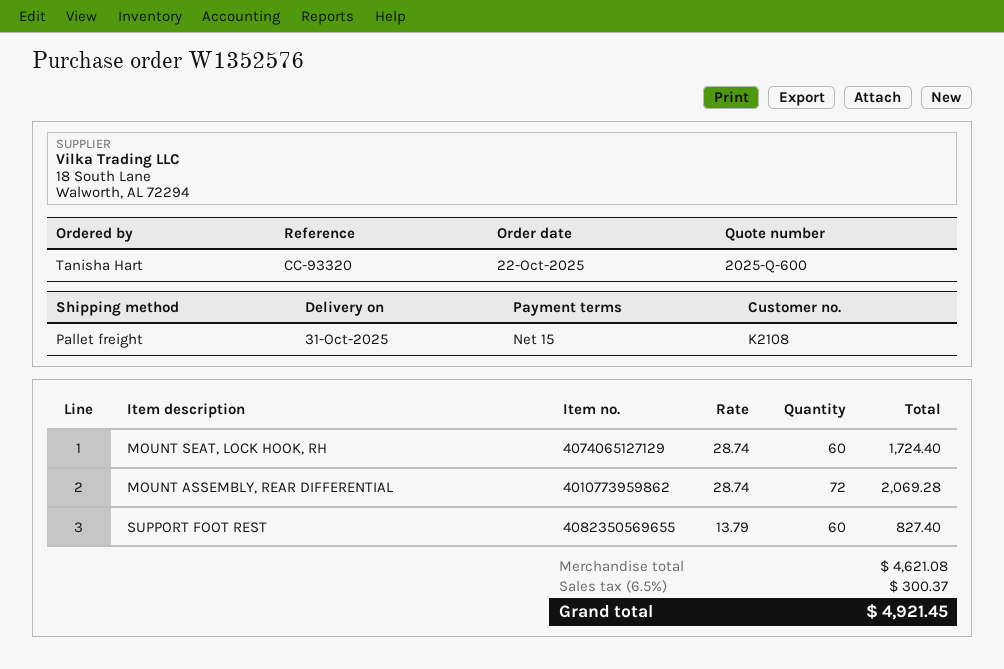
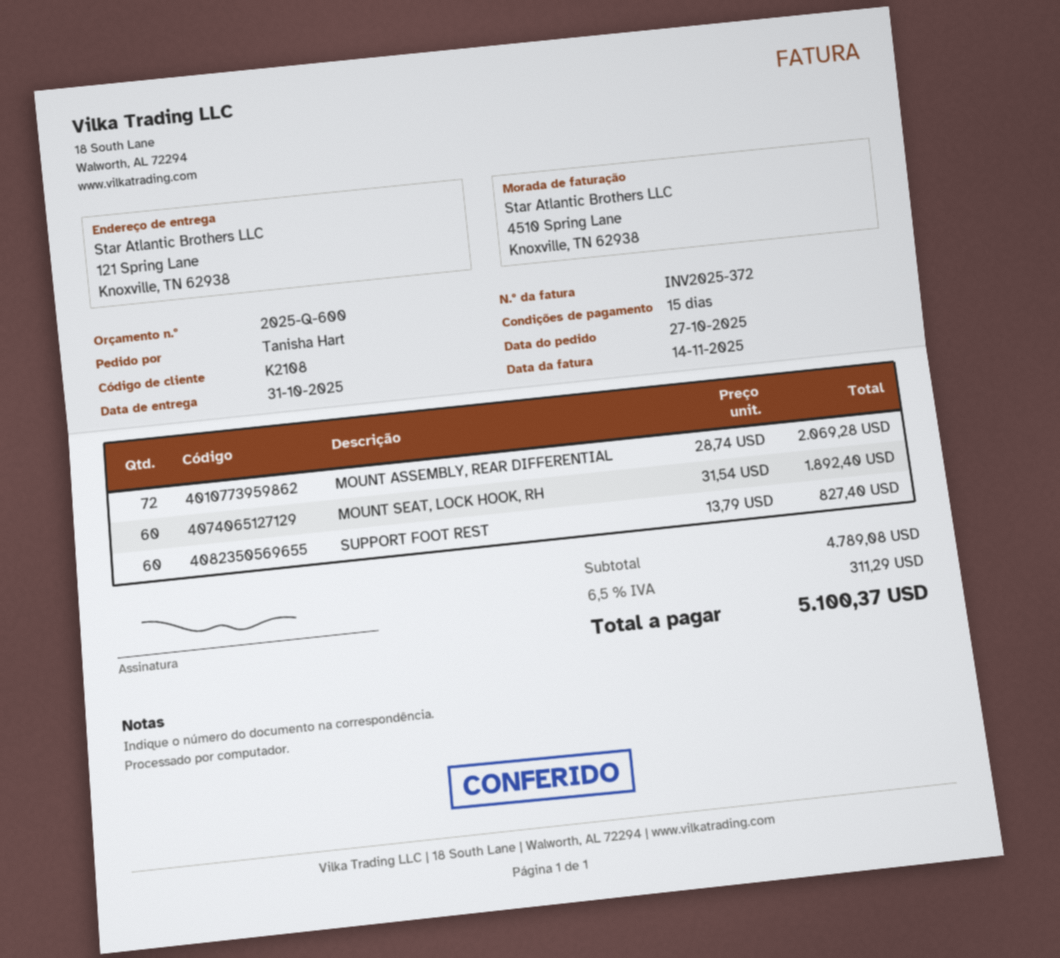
order date: 2025-10-22 -> 2025-10-27
MOUNT SEAT, LOCK HOOK, RH: 60 x 28.74 = 1724.40 -> 60 x 31.54 = 1892.40
subtotal: 4621.08 -> 4789.08
tax: 6.5% = 300.37 -> 6.5% = 311.29
total: 4921.45 -> 5100.37

